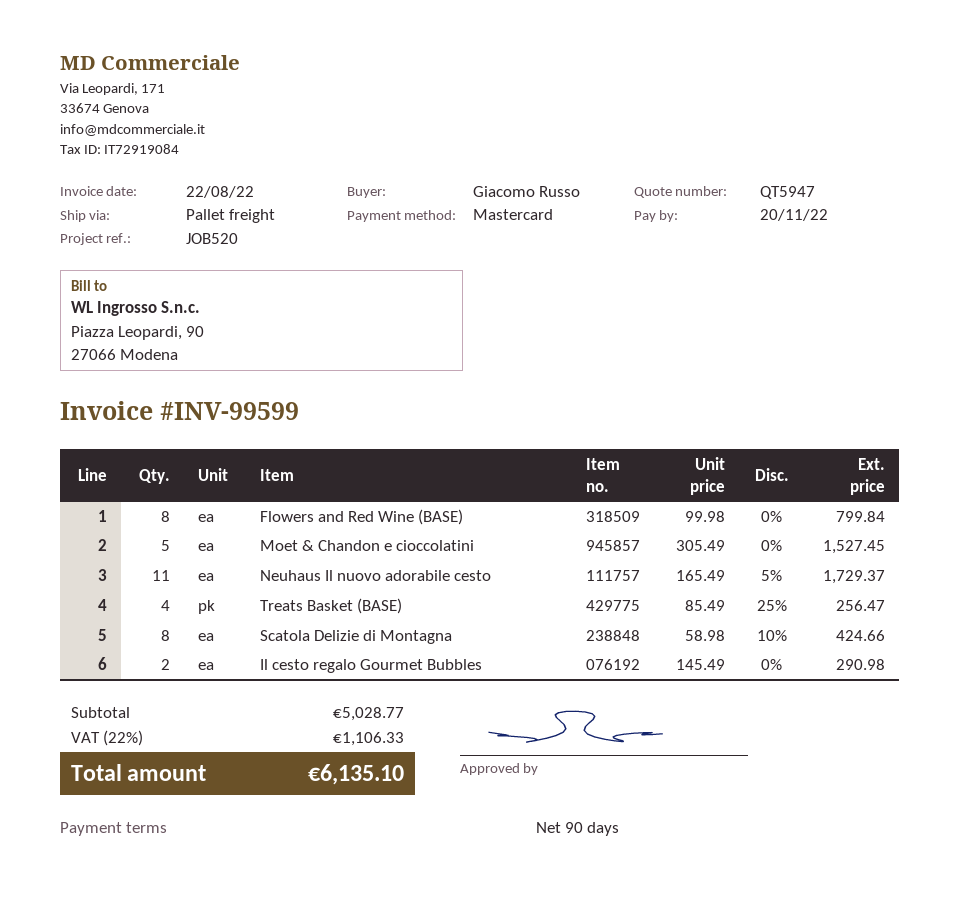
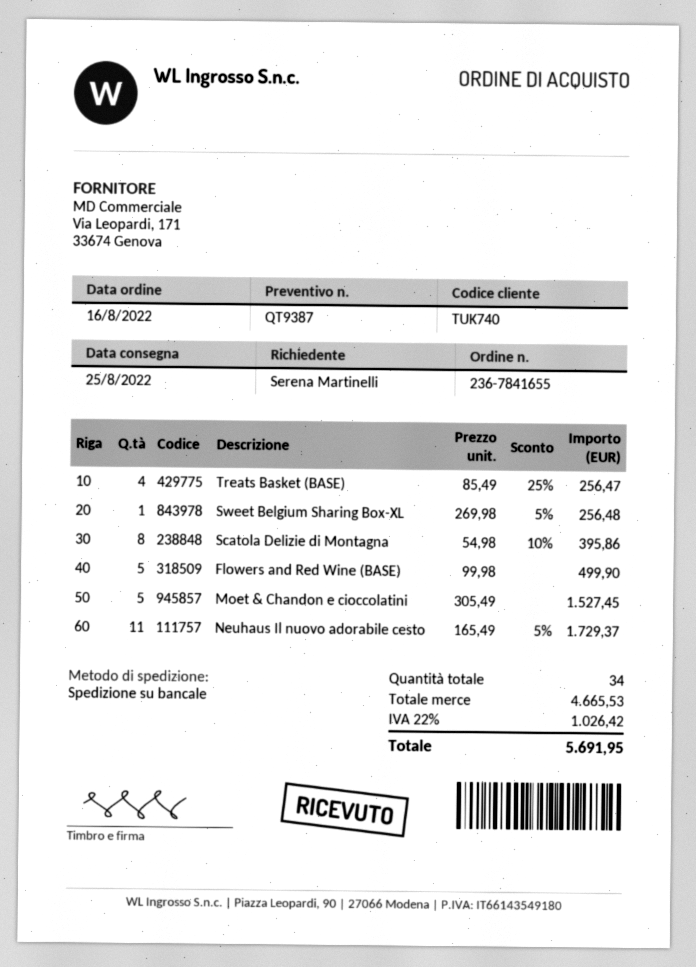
quote number: QT5947 -> QT9387
ordered by: Giacomo Russo -> Serena Martinelli
Flowers and Red Wine (BASE): 8 x 99.98 = 799.84 -> 5 x 99.98 = 499.90
Scatola Delizie di Montagna: 8 x 58.98 - 10% = 424.66 -> 8 x 54.98 - 10% = 395.86
Il cesto regalo Gourmet Bubbles: 2 x 145.49 = 290.98 -> none
Sweet Belgium Sharing Box-XL: none -> 1 x 269.98 - 5% = 256.48
subtotal: 5028.77 -> 4665.53
tax: 22% = 1106.33 -> 22% = 1026.42
total: 6135.10 -> 5691.95

